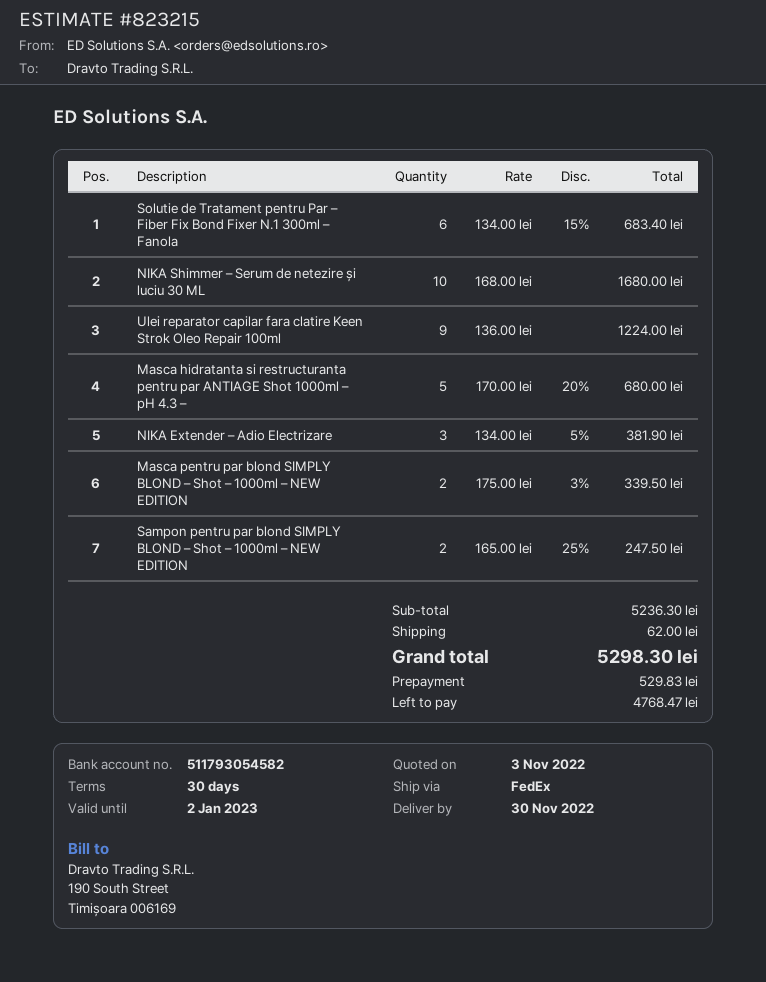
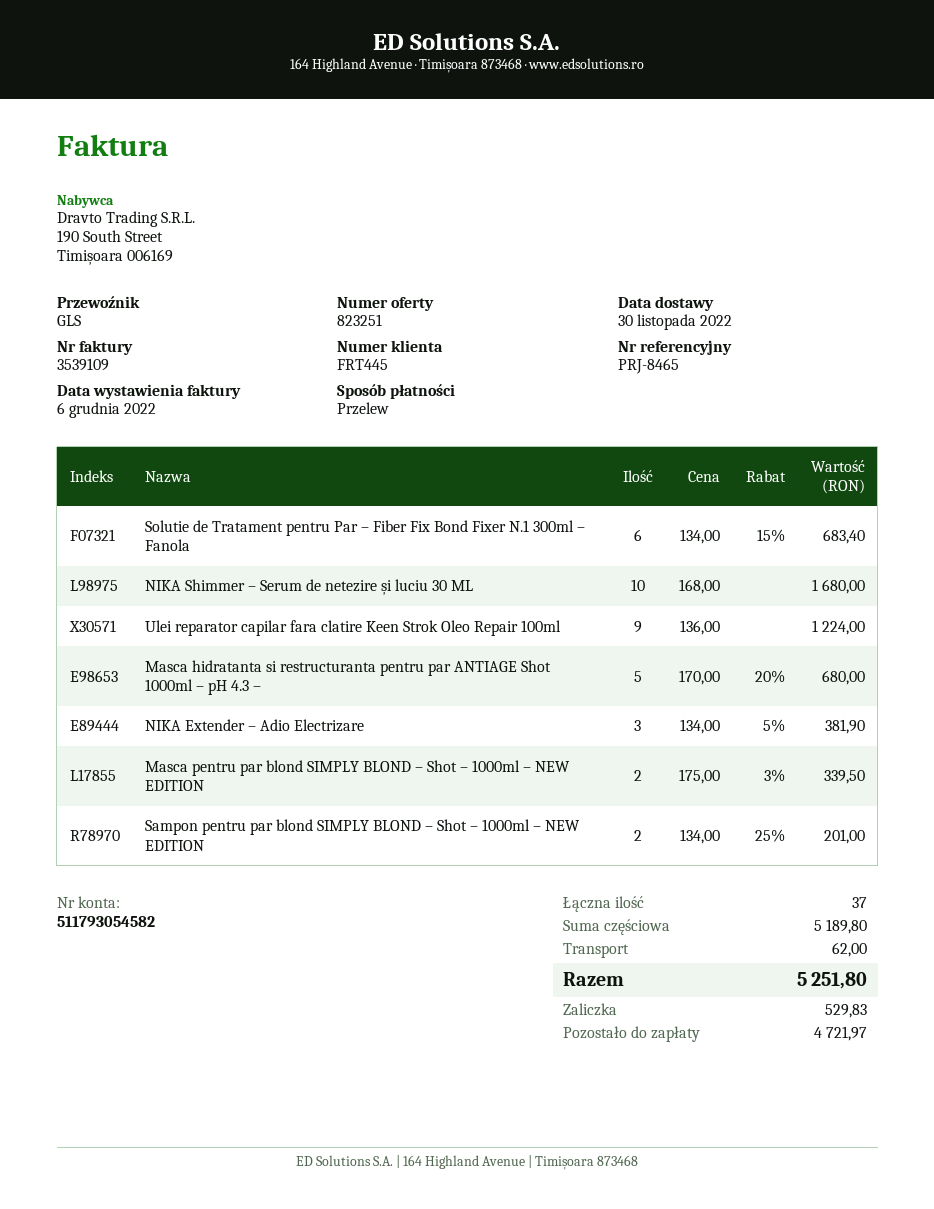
quote number: 823215 -> 823251
shipping method: FedEx -> GLS
Sampon pentru par blond SIMPLY BLOND – Shot – 1000ml – NEW EDITION: 2 x 165.00 - 25% = 247.50 -> 2 x 134.00 - 25% = 201.00
subtotal: 5236.30 -> 5189.80
total: 5298.30 -> 5251.80
balance: 4768.47 -> 4721.97

